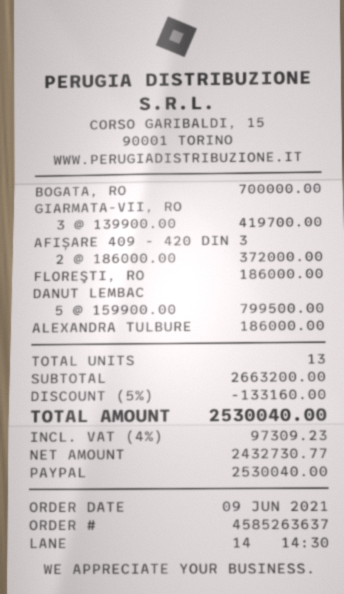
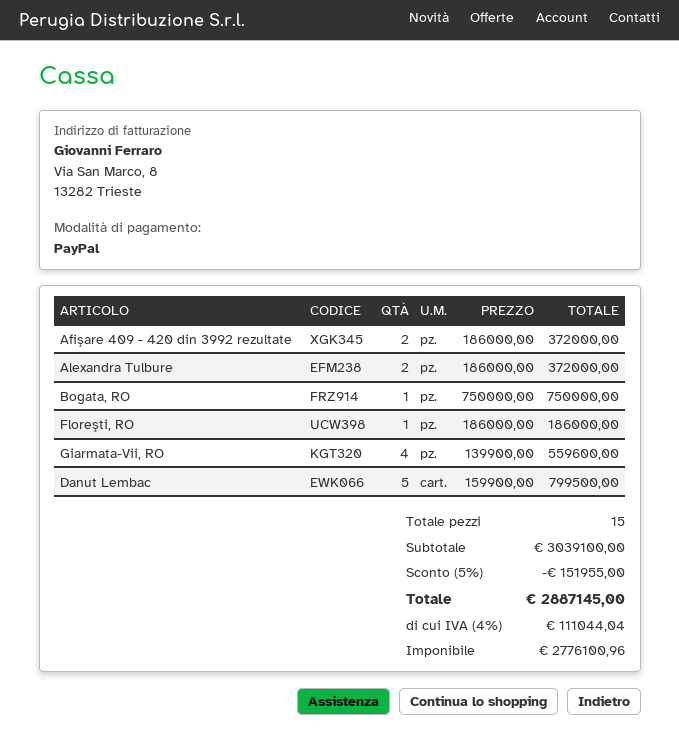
BOGATA, RO: 1 x 700000.00 = 700000.00 -> 1 x 750000.00 = 750000.00
GIARMATA-VII, RO: 3 x 139900.00 = 419700.00 -> 4 x 139900.00 = 559600.00
ALEXANDRA TULBURE: 1 x 186000.00 = 186000.00 -> 2 x 186000.00 = 372000.00
total quantity: 13 -> 15
subtotal: 2663200.00 -> 3039100.00
discount: 5% = 133160.00 -> 5% = 151955.00
net: 2432730.77 -> 2776100.96
tax: 4% = 97309.23 -> 4% = 111044.04
total: 2530040.00 -> 2887145.00

